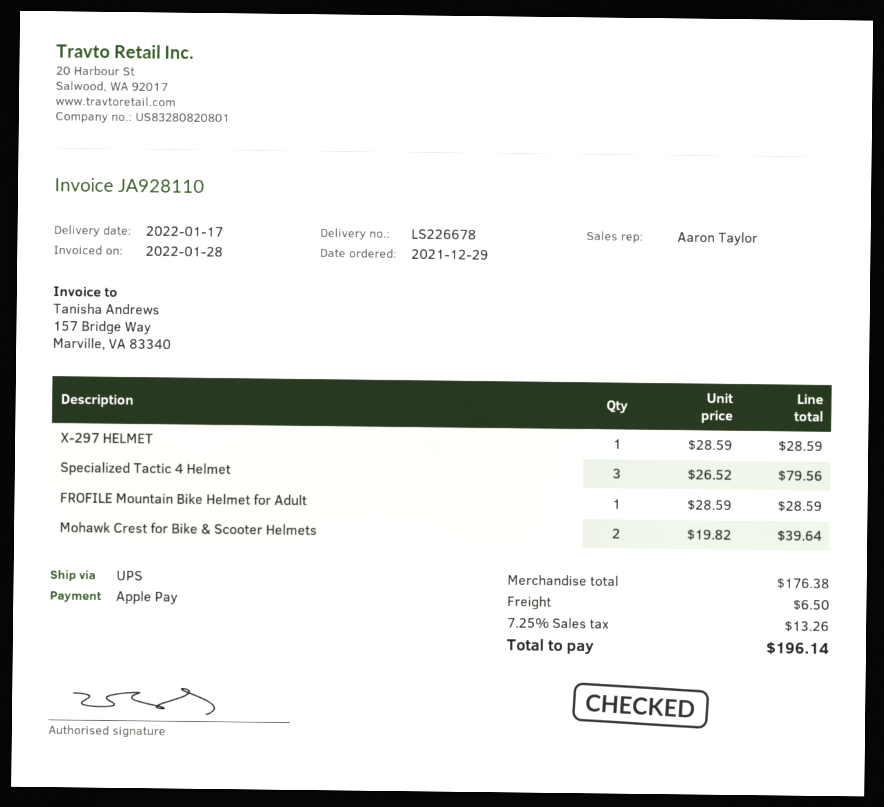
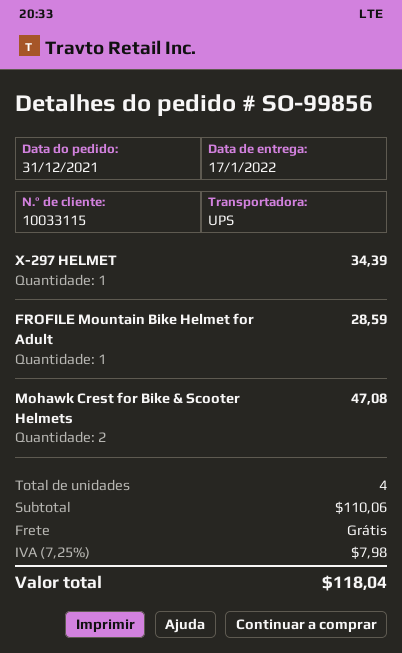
order date: 2021-12-29 -> 2021-12-31
X-297 HELMET: 1 for 28.59 -> 1 for 34.39
Specialized Tactic 4 Helmet: 3 for 79.56 -> none
Mohawk Crest for Bike & Scooter Helmets: 2 for 39.64 -> 2 for 47.08
subtotal: 176.38 -> 110.06
shipping: 6.50 -> 0.00
tax: 7.25% = 13.26 -> 7.25% = 7.98
total: 196.14 -> 118.04

